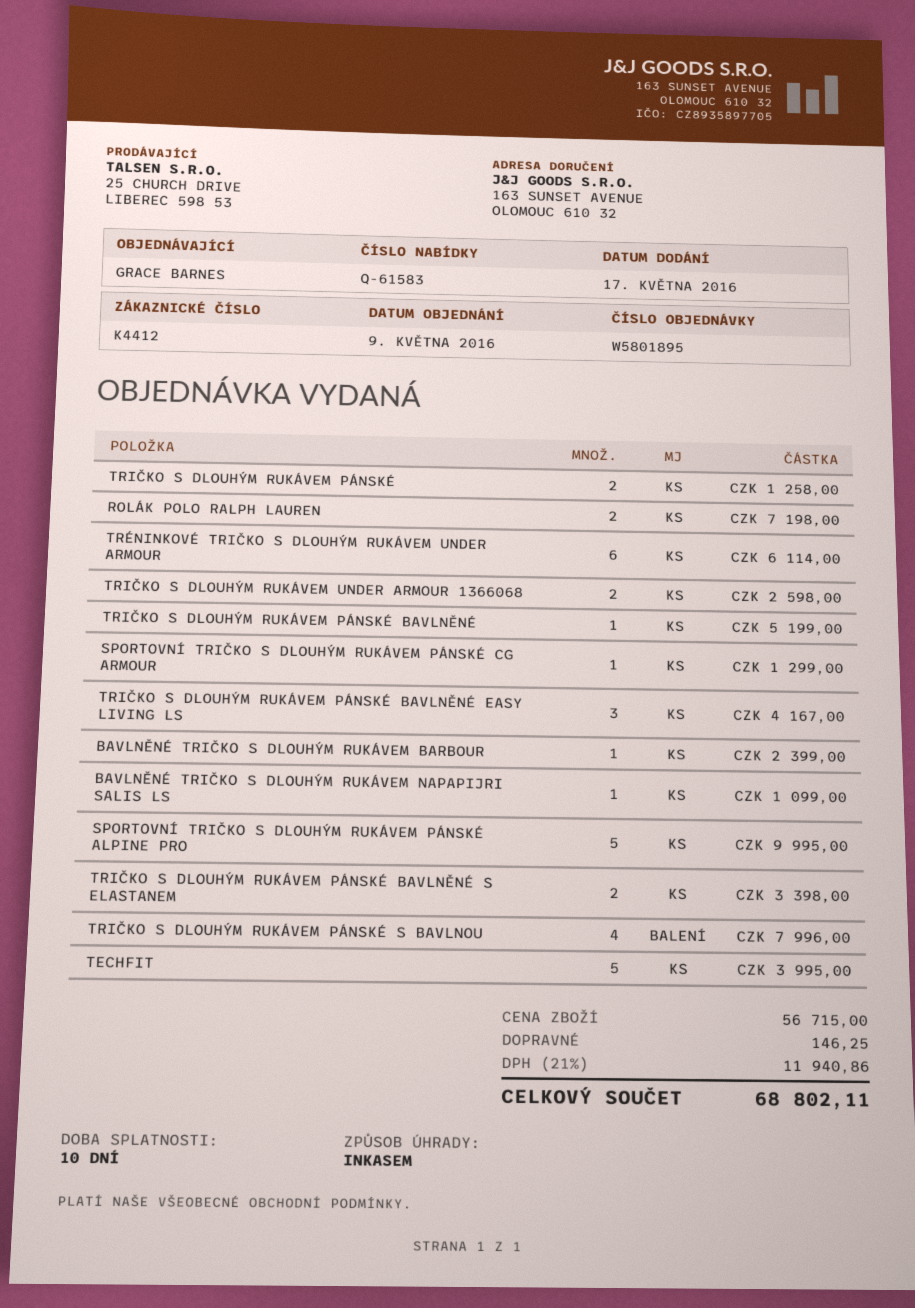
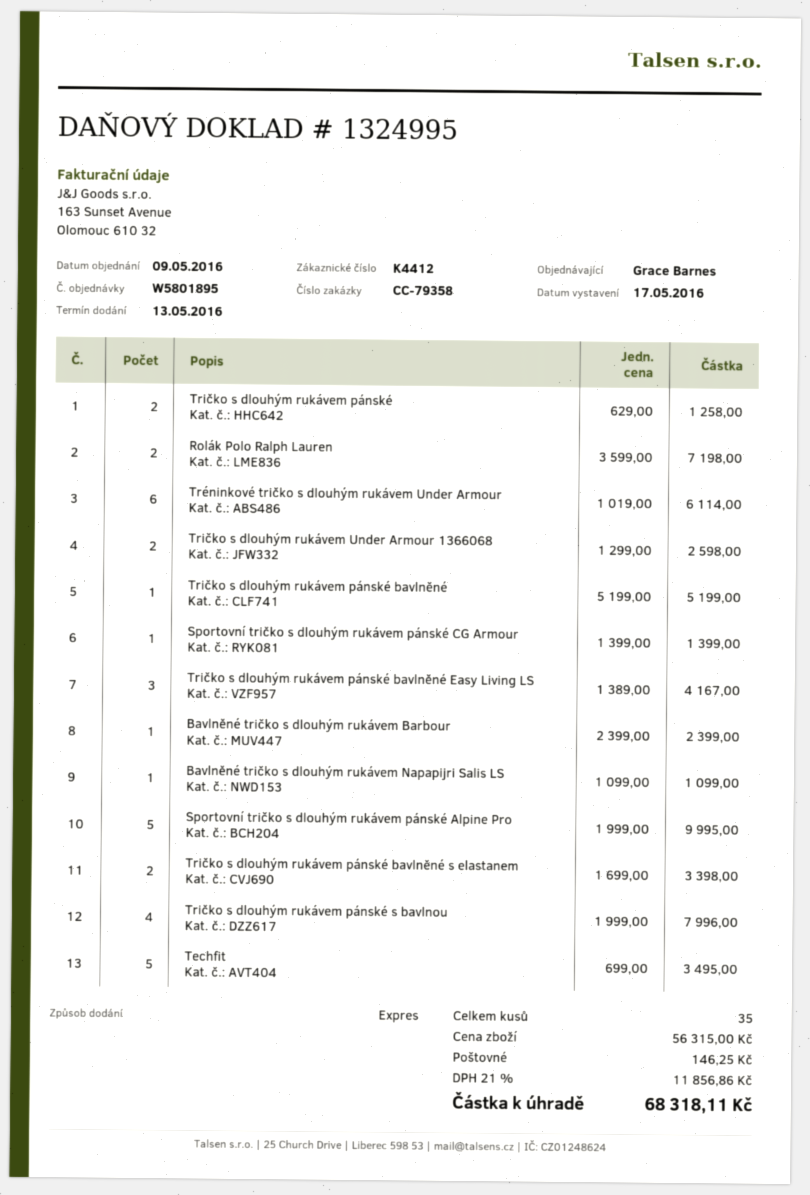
delivery date: 2016-05-17 -> 2016-05-13
SPORTOVNÍ TRIČKO S DLOUHÝM RUKÁVEM PÁNSKÉ CG ARMOUR: 1 for 1299.00 -> 1 for 1399.00
TECHFIT: 5 for 3995.00 -> 5 for 3495.00
subtotal: 56715.00 -> 56315.00
tax: 21% = 11940.86 -> 21% = 11856.86
total: 68802.11 -> 68318.11

